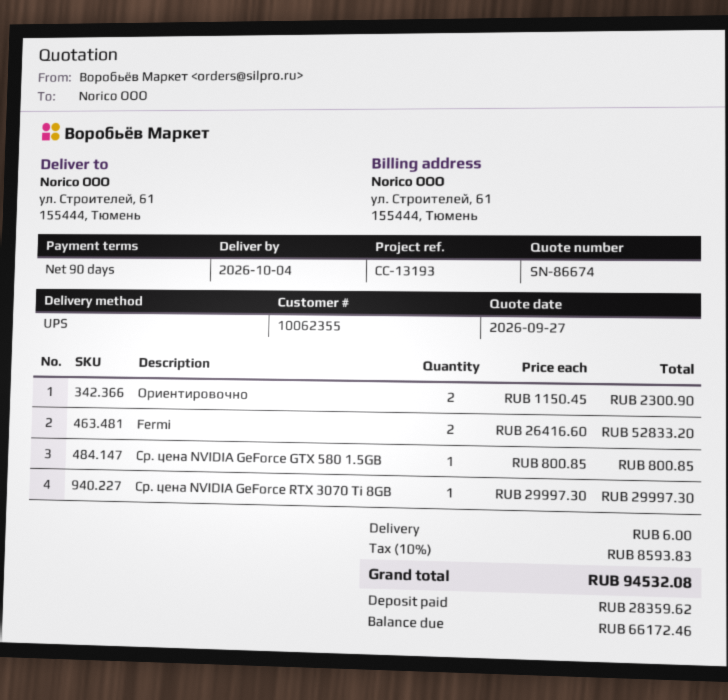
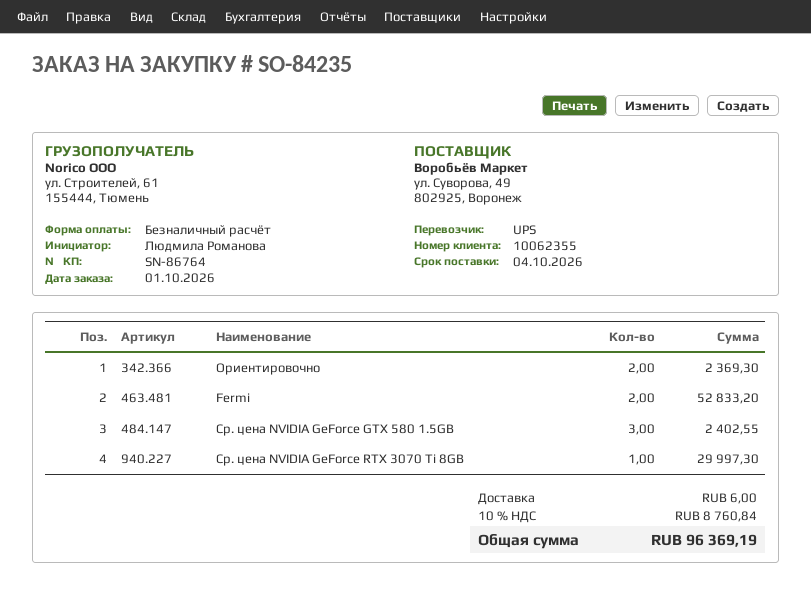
quote number: SN-86674 -> SN-86764
Ориентировочно: 2 for 2300.90 -> 2 for 2369.30
Ср. цена NVIDIA GeForce GTX 580 1.5GB: 1 for 800.85 -> 3 for 2402.55
tax: 10% = 8593.83 -> 10% = 8760.84
total: 94532.08 -> 96369.19

